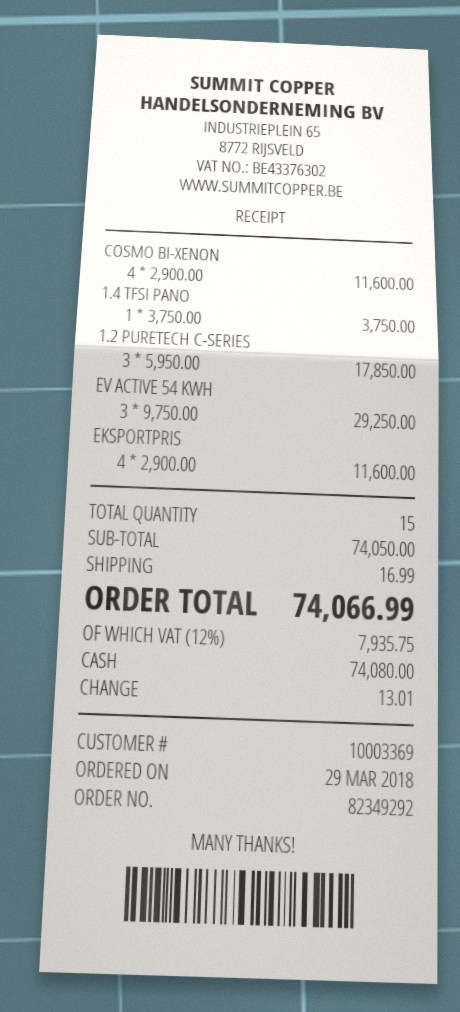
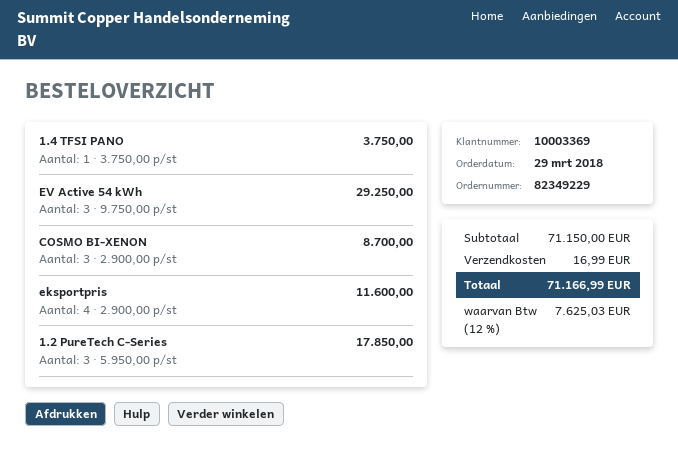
order number: 82349292 -> 82349229
COSMO BI-XENON: 4 x 2900.00 = 11600.00 -> 3 x 2900.00 = 8700.00
subtotal: 74050.00 -> 71150.00
tax: 12% = 7935.75 -> 12% = 7625.03
total: 74066.99 -> 71166.99

